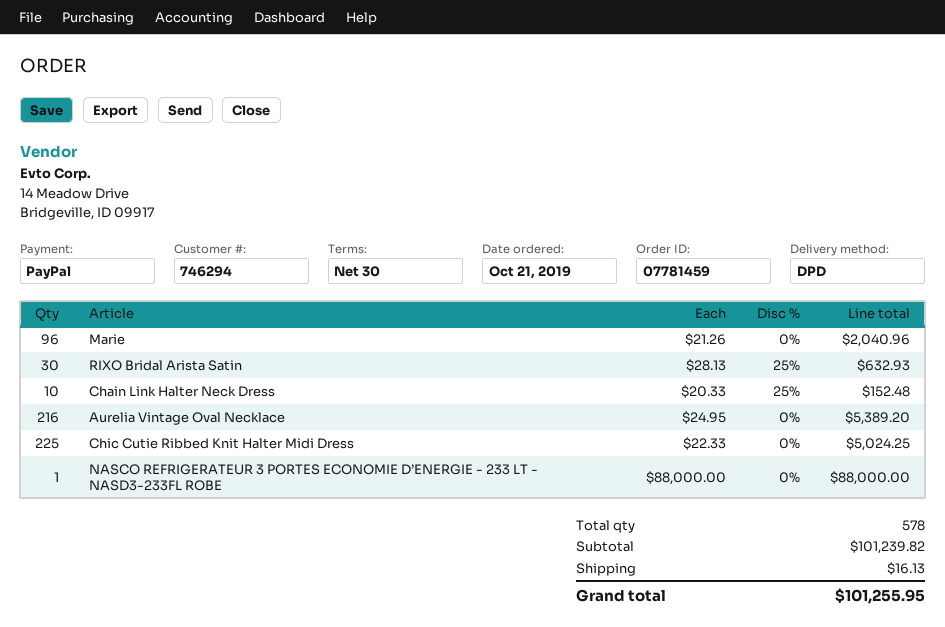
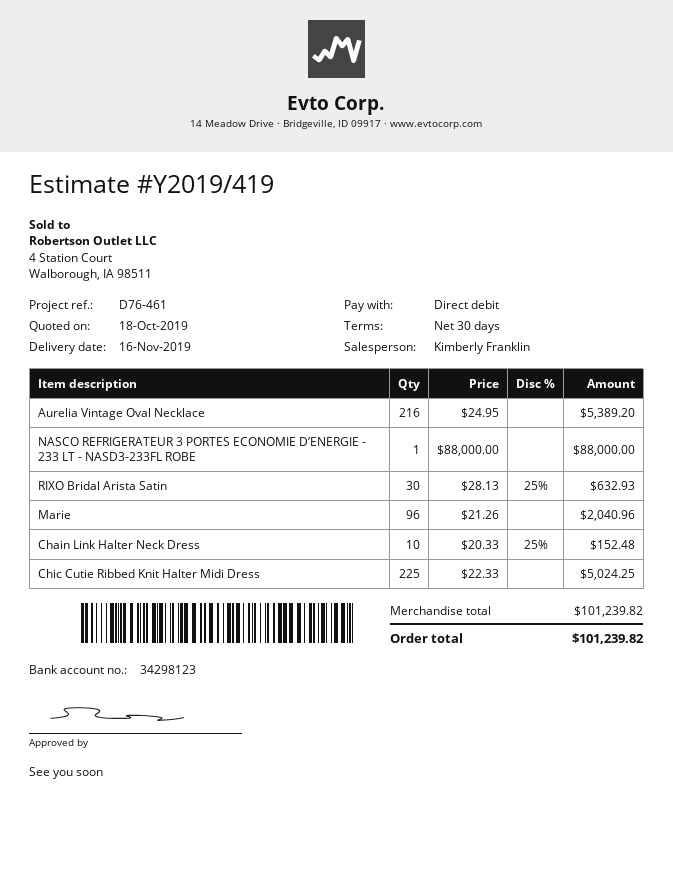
payment method: PayPal -> direct debit
shipping: 16.13 -> none
total: 101255.95 -> 101239.82

